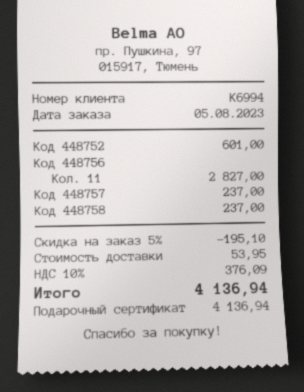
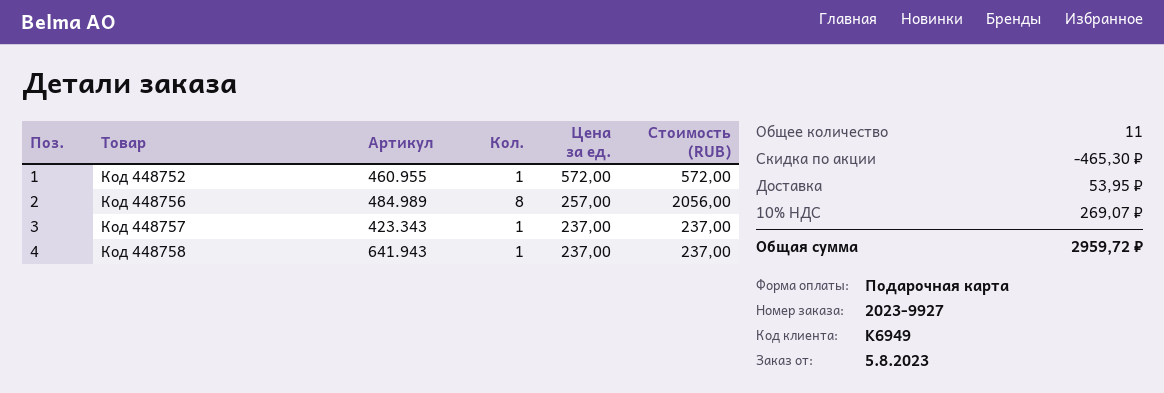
customer number: K6994 -> K6949
Код 448752: 1 for 601.00 -> 1 for 572.00
Код 448756: 11 for 2827.00 -> 8 for 2056.00
discount: 195.10 -> 465.30
tax: 10% = 376.09 -> 10% = 269.07
total: 4136.94 -> 2959.72

